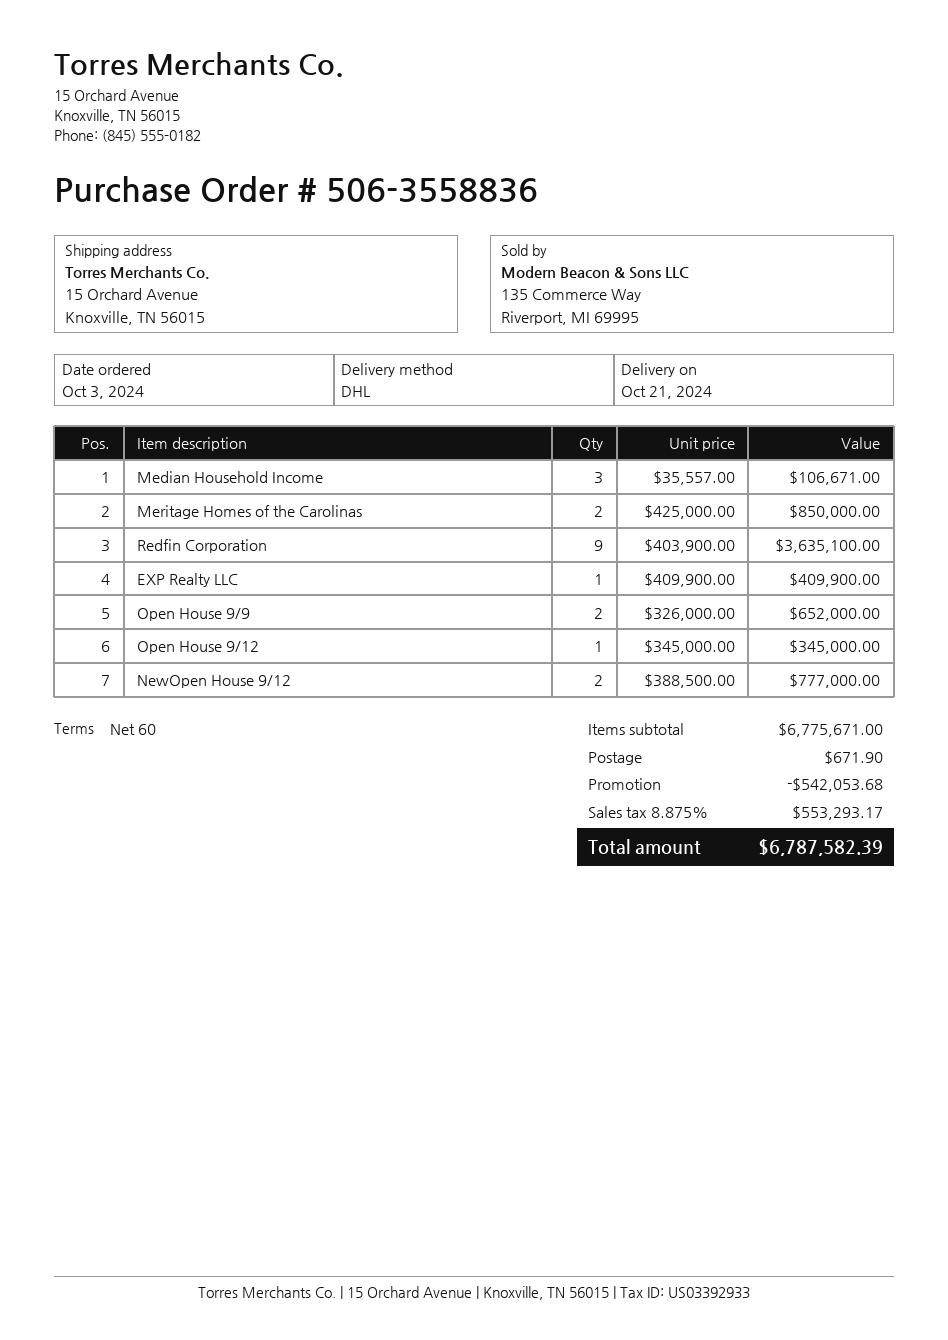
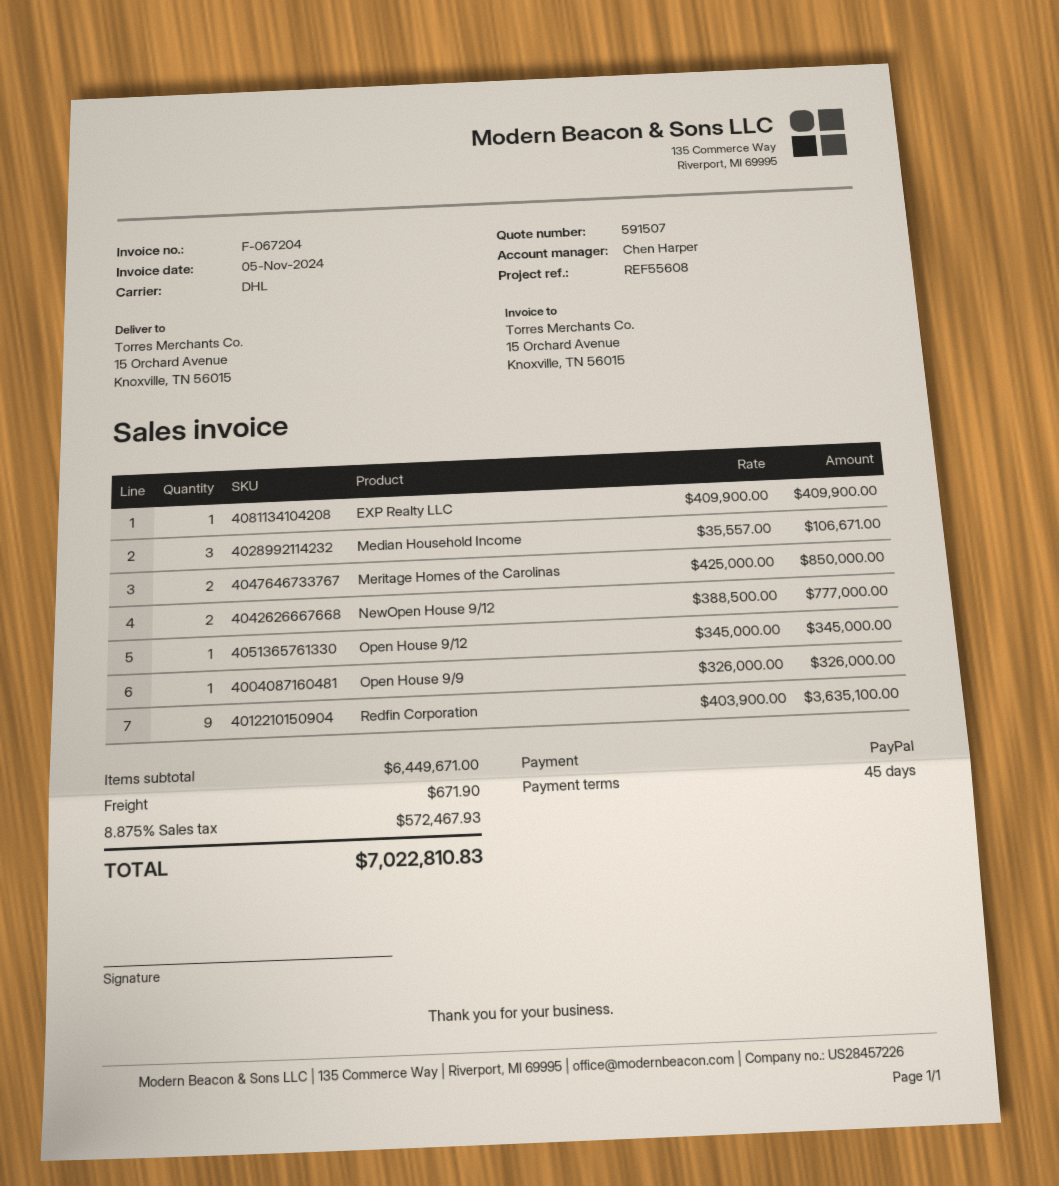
payment terms: 60 days -> 45 days
Open House 9/9: 2 x 326000.00 = 652000.00 -> 1 x 326000.00 = 326000.00
subtotal: 6775671.00 -> 6449671.00
discount: 542053.68 -> none
tax: 8.875% = 553293.17 -> 8.875% = 572467.93
total: 6787582.39 -> 7022810.83

